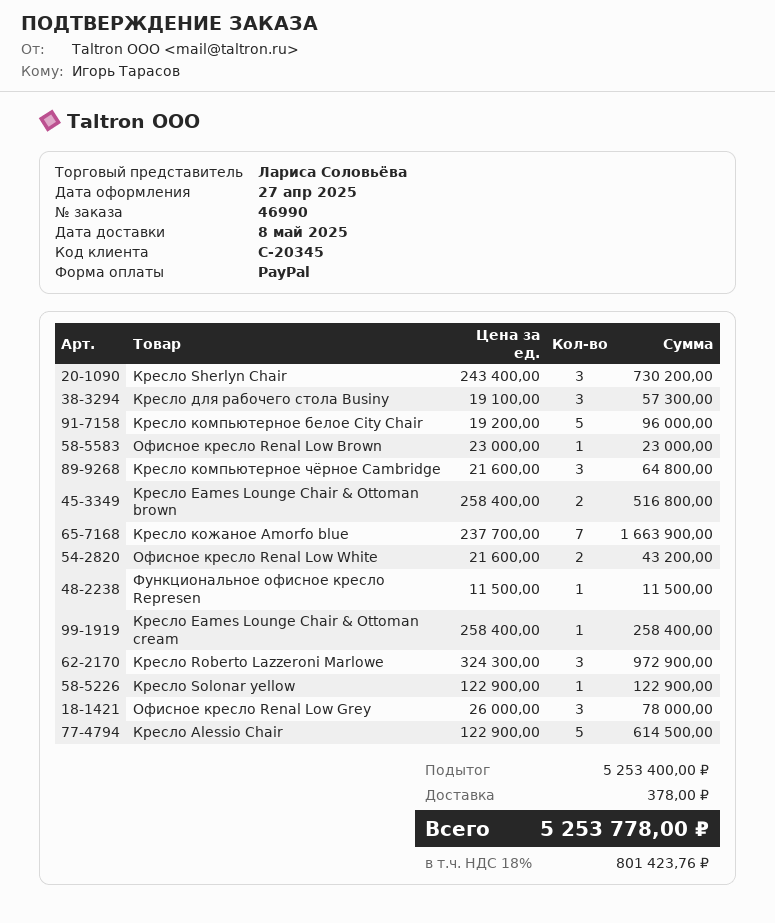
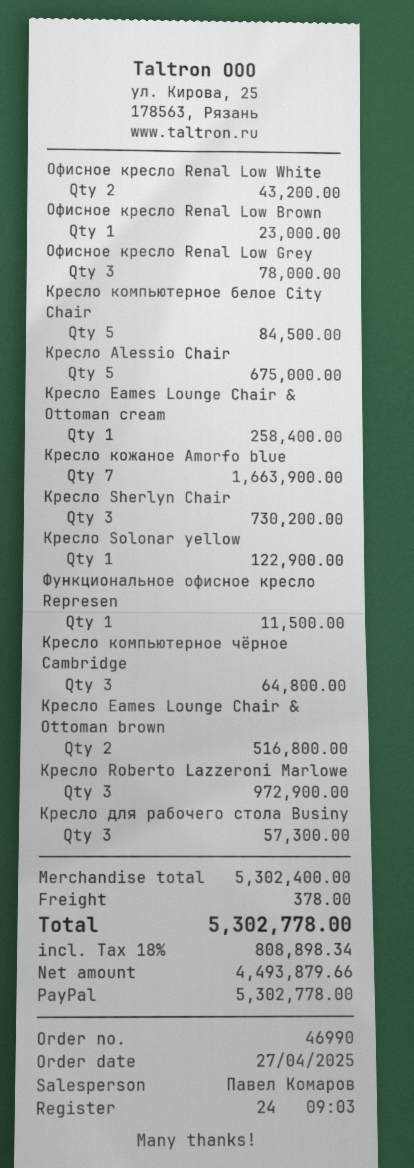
sales rep: Лариса Соловьёва -> Павел Комаров
Кресло компьютерное белое City Chair: 5 for 96000.00 -> 5 for 84500.00
Кресло Alessio Chair: 5 for 614500.00 -> 5 for 675000.00
subtotal: 5253400.00 -> 5302400.00
tax: 18% = 801423.76 -> 18% = 808898.34
total: 5253778.00 -> 5302778.00

